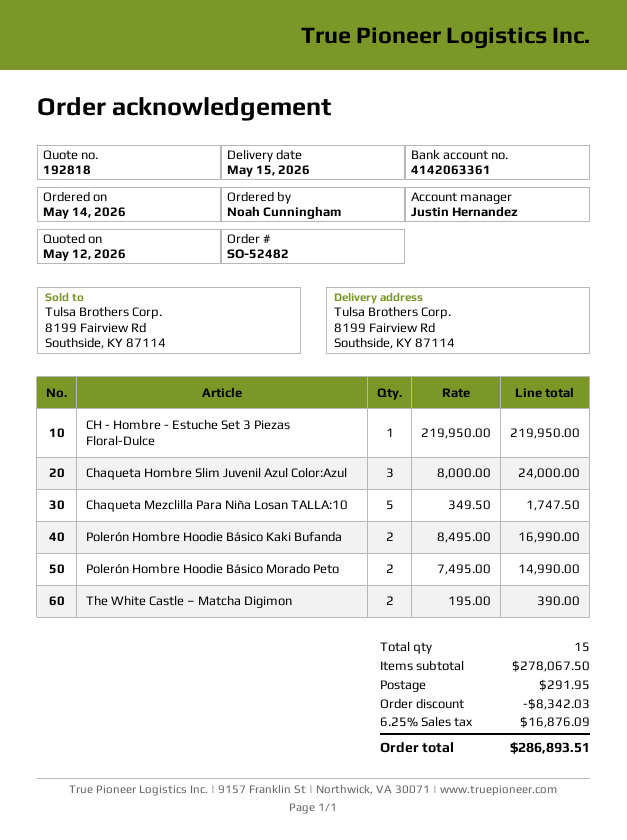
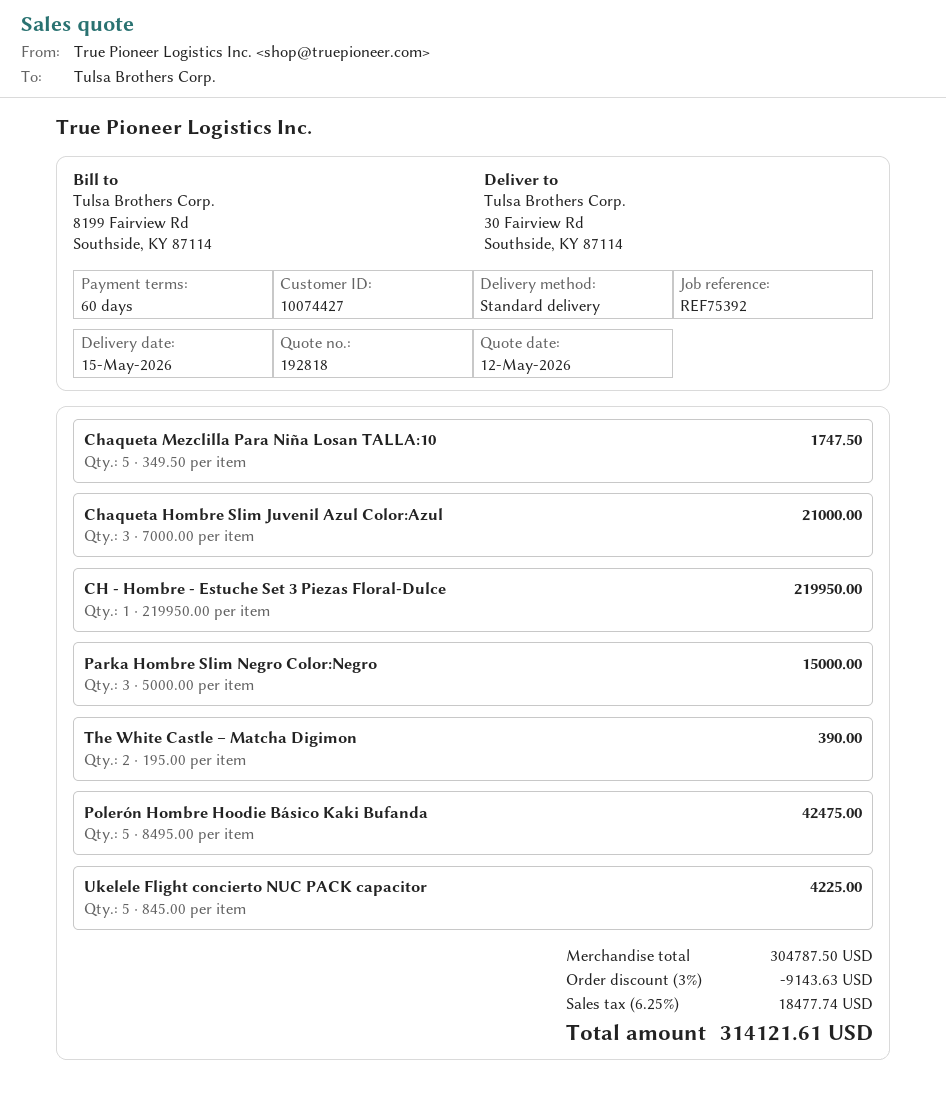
ship to: 8199 Fairview Rd, Southside, KY 87114 -> 30 Fairview Rd, Southside, KY 87114
Chaqueta Hombre Slim Juvenil Azul Color:Azul: 3 x 8000.00 = 24000.00 -> 3 x 7000.00 = 21000.00
Polerón Hombre Hoodie Básico Kaki Bufanda: 2 x 8495.00 = 16990.00 -> 5 x 8495.00 = 42475.00
Polerón Hombre Hoodie Básico Morado Peto: 2 x 7495.00 = 14990.00 -> none
Parka Hombre Slim Negro Color:Negro: none -> 3 x 5000.00 = 15000.00
Ukelele Flight concierto NUC PACK capacitor: none -> 5 x 845.00 = 4225.00
subtotal: 278067.50 -> 304787.50
discount: 8342.03 -> 9143.63
shipping: 291.95 -> none
tax: 6.25% = 16876.09 -> 6.25% = 18477.74
total: 286893.51 -> 314121.61

